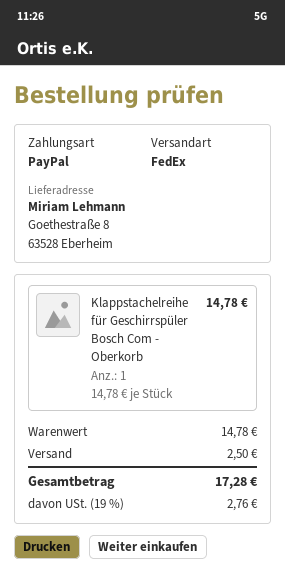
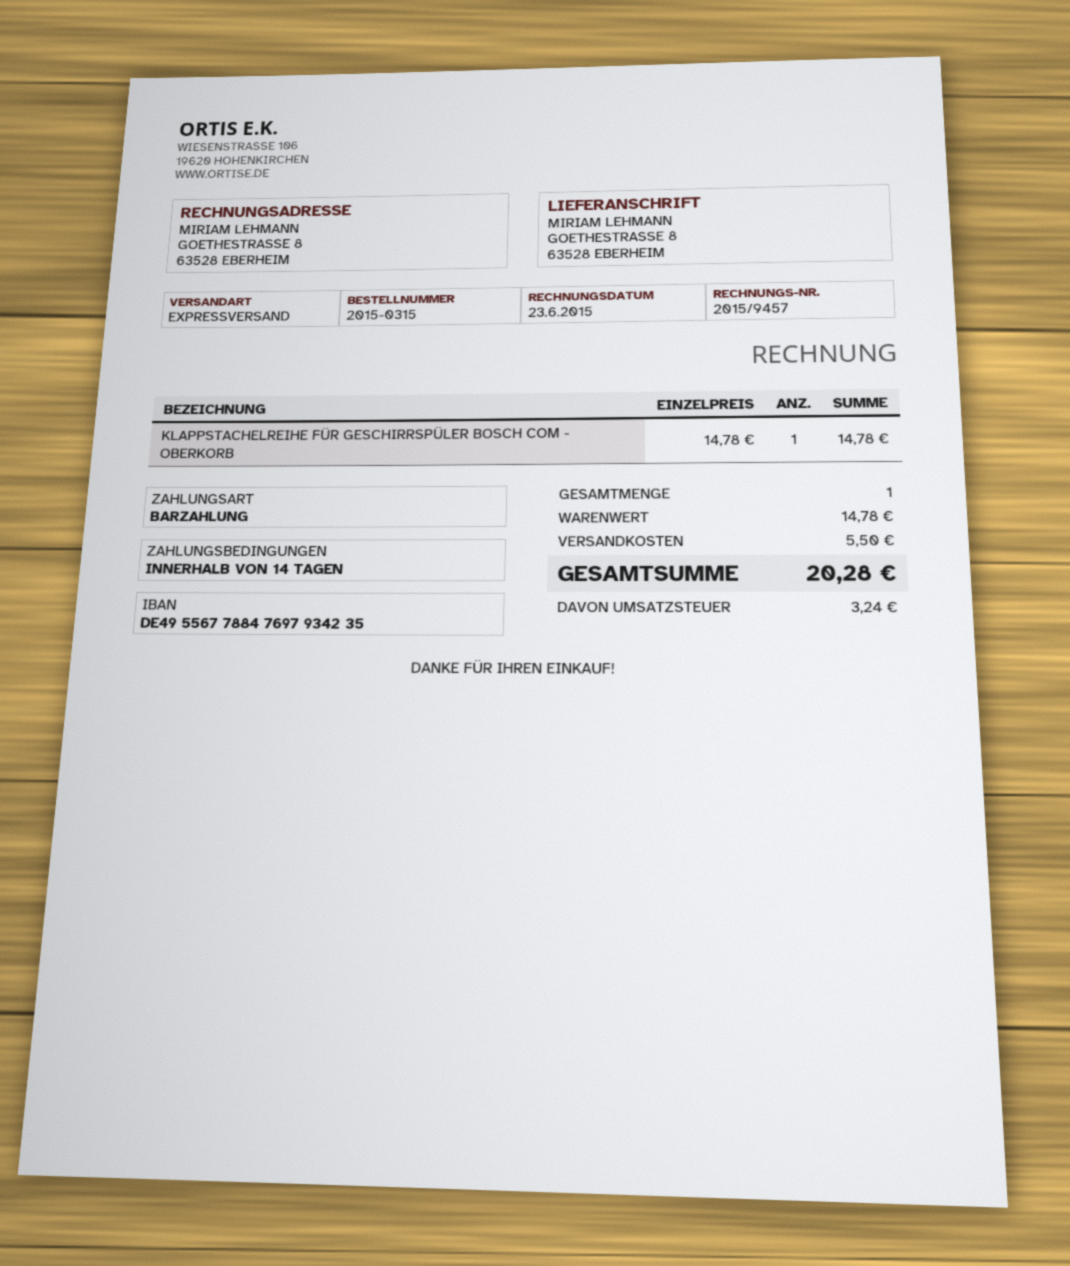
payment method: PayPal -> cash
shipping method: FedEx -> express
shipping: 2.50 -> 5.50
tax: 2.76 -> 3.24
total: 17.28 -> 20.28

